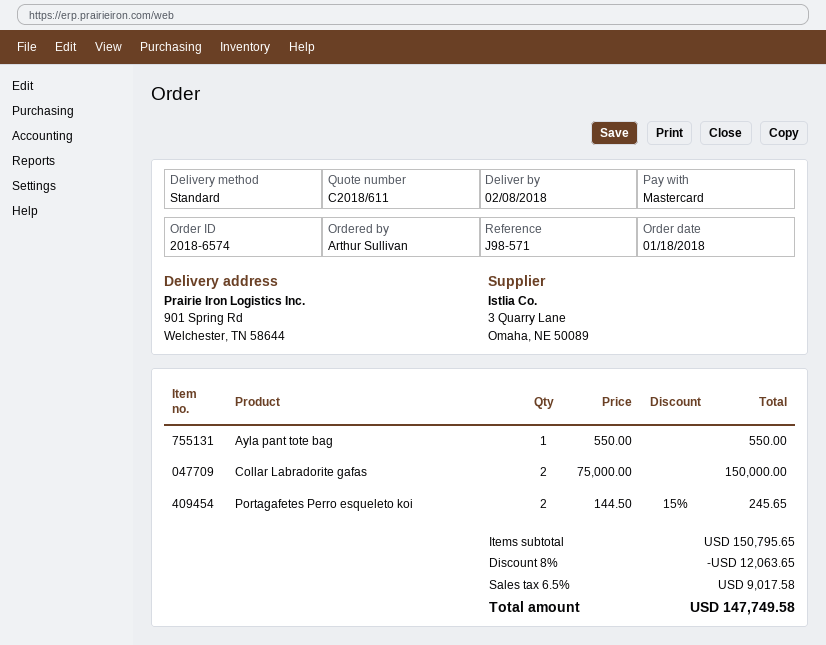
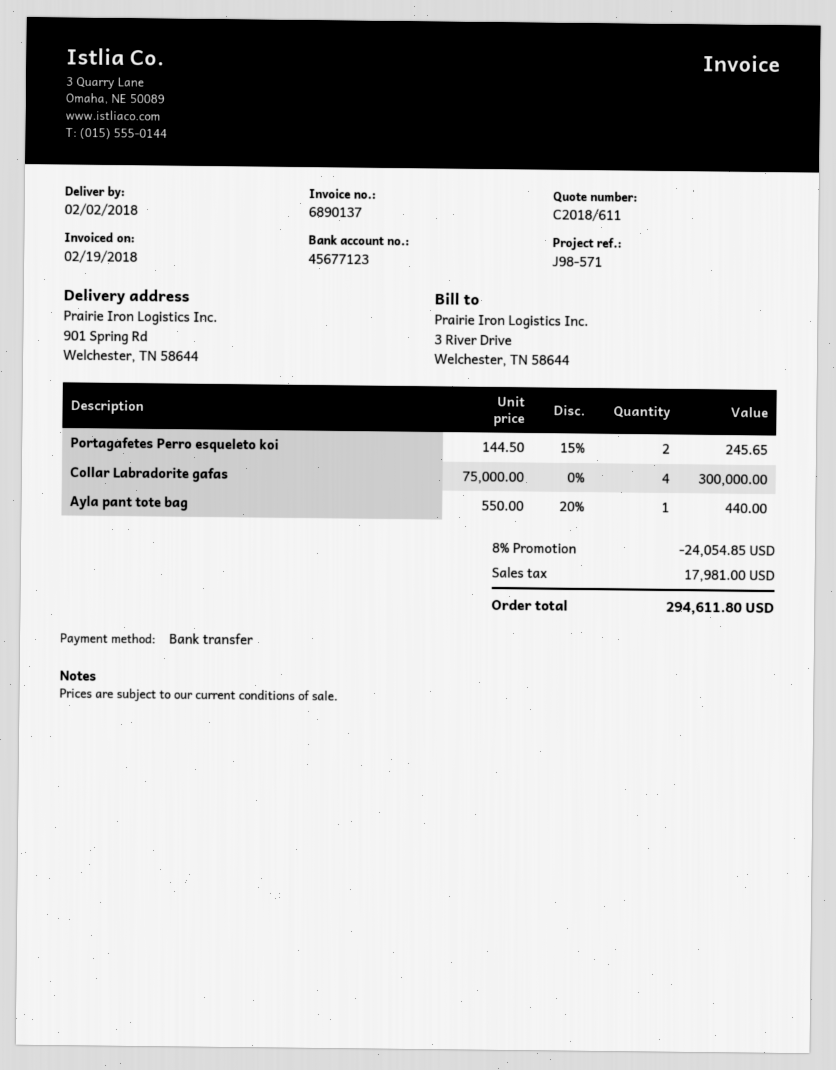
delivery date: 2018-02-08 -> 2018-02-02
payment method: Mastercard -> bank transfer
Ayla pant tote bag: 1 x 550.00 = 550.00 -> 1 x 550.00 - 20% = 440.00
Collar Labradorite gafas: 2 x 75000.00 = 150000.00 -> 4 x 75000.00 = 300000.00
discount: 8% = 12063.65 -> 8% = 24054.85
tax: 9017.58 -> 17981.00
total: 147749.58 -> 294611.80

